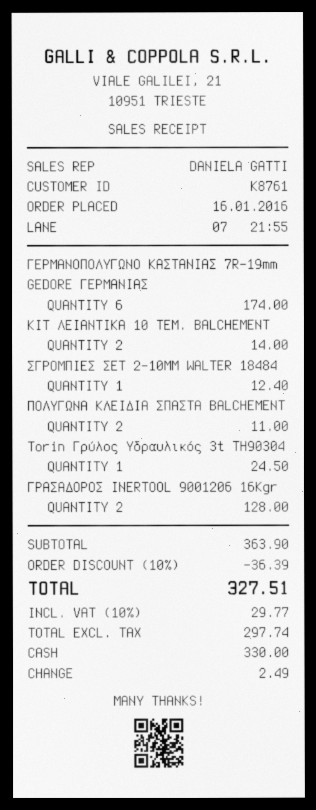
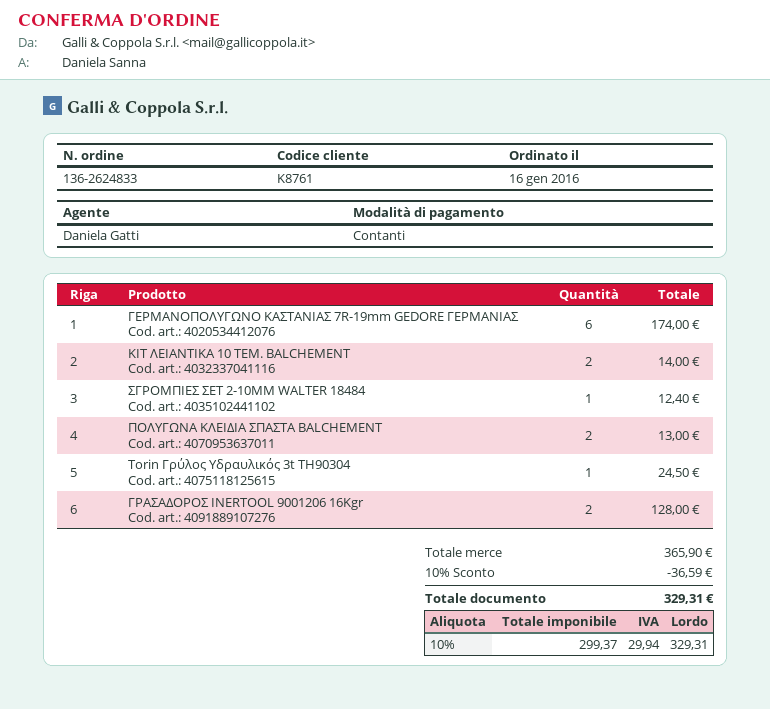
ΠΟΛΥΓΩΝΑ ΚΛΕΙΔΙΑ ΣΠΑΣΤΑ BALCHEMENT: 2 for 11.00 -> 2 for 13.00
subtotal: 363.90 -> 365.90
discount: 10% = 36.39 -> 10% = 36.59
net: 297.74 -> 299.37
tax: 10% = 29.77 -> 10% = 29.94
total: 327.51 -> 329.31

